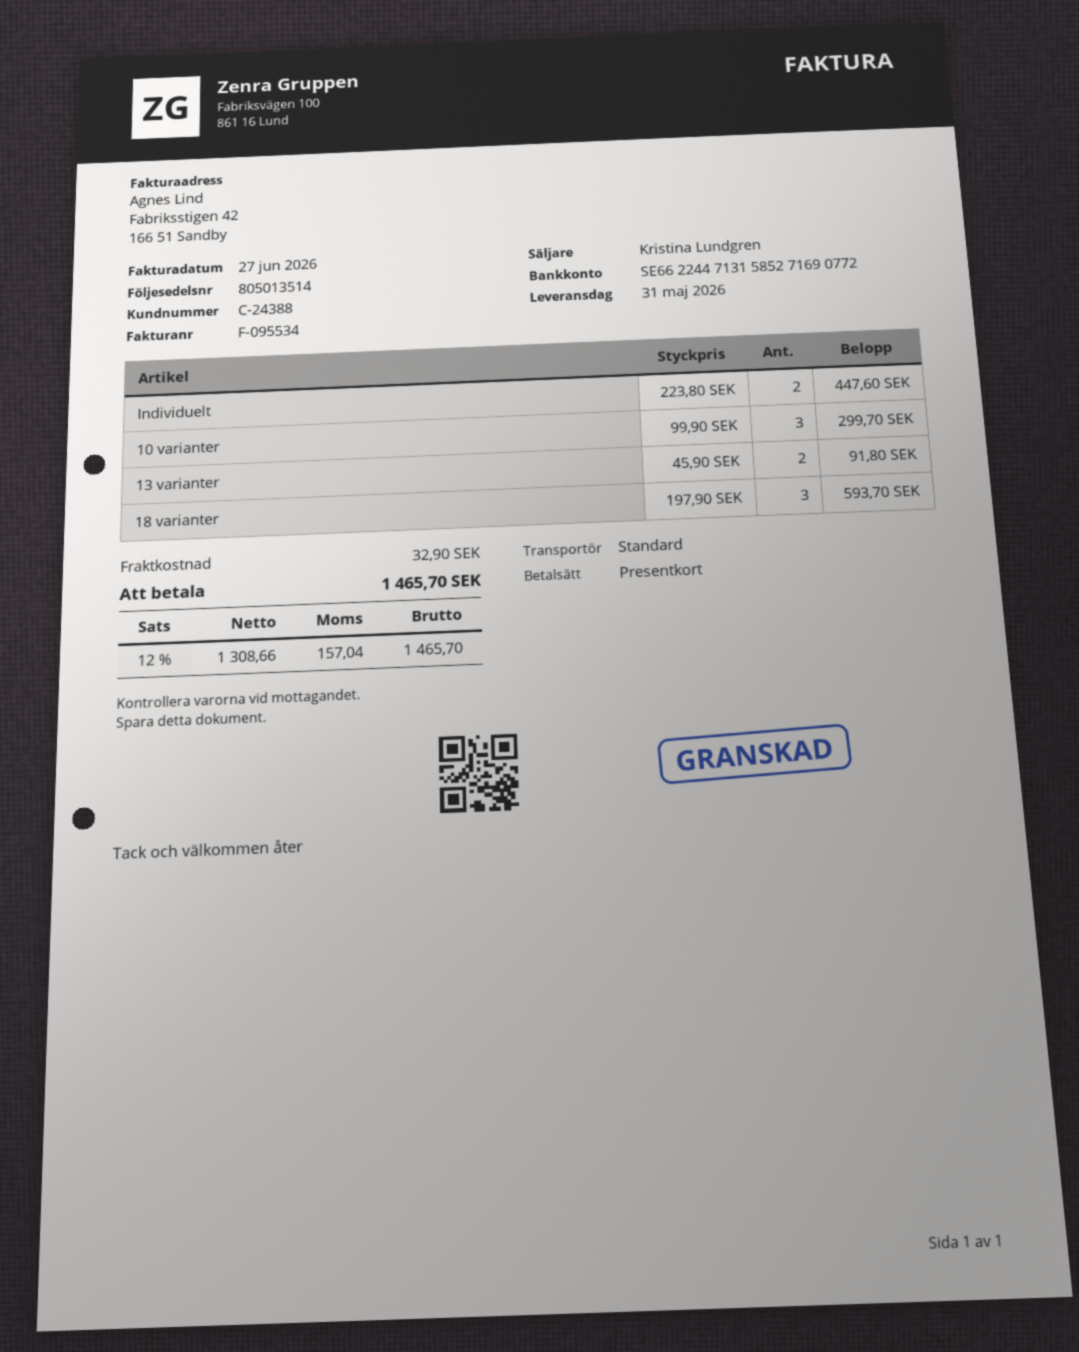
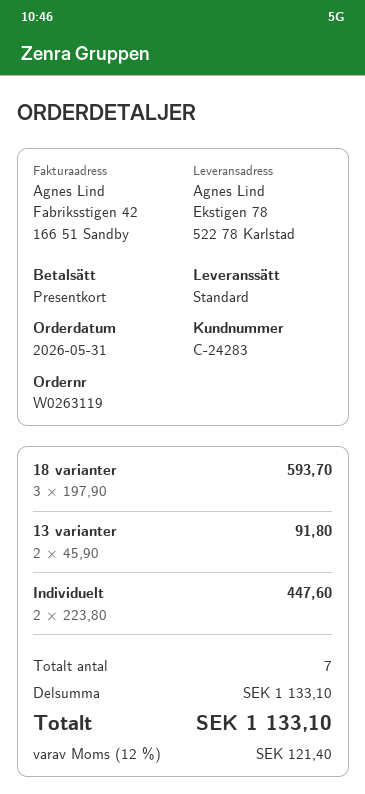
customer number: C-24388 -> C-24283
10 varianter: 3 x 99.90 = 299.70 -> none
shipping: 32.90 -> none
tax: 12% = 157.04 -> 12% = 121.40
total: 1465.70 -> 1133.10

